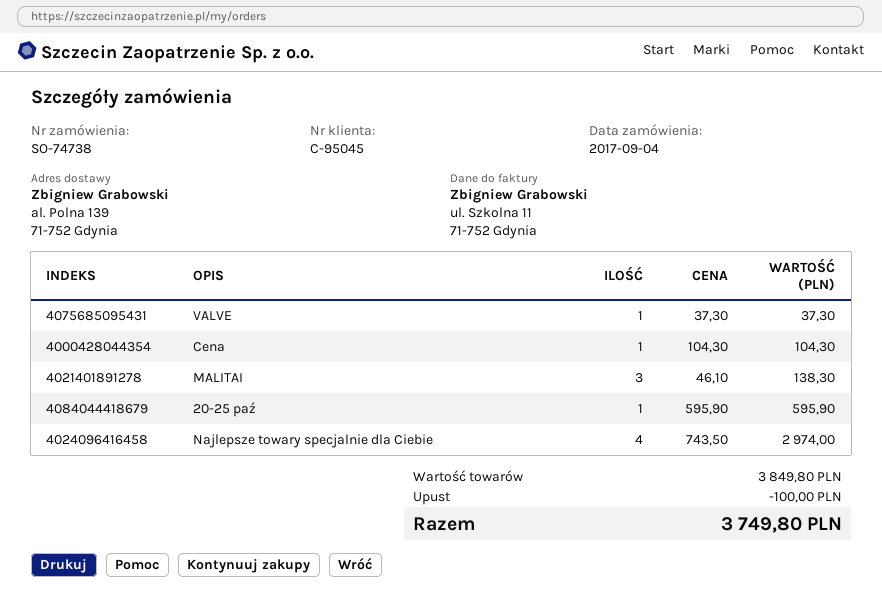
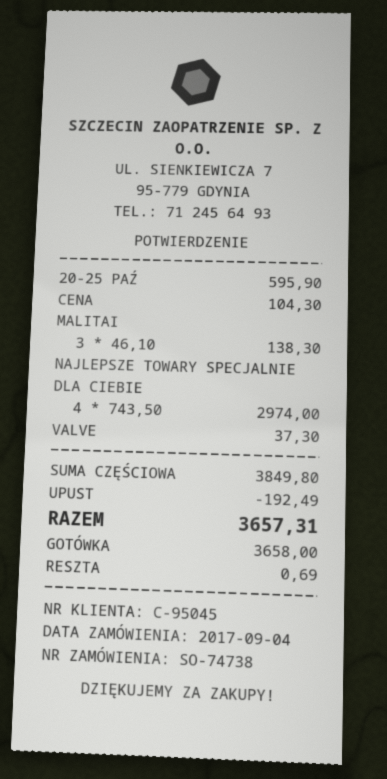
discount: 100.00 -> 192.49
total: 3749.80 -> 3657.31

